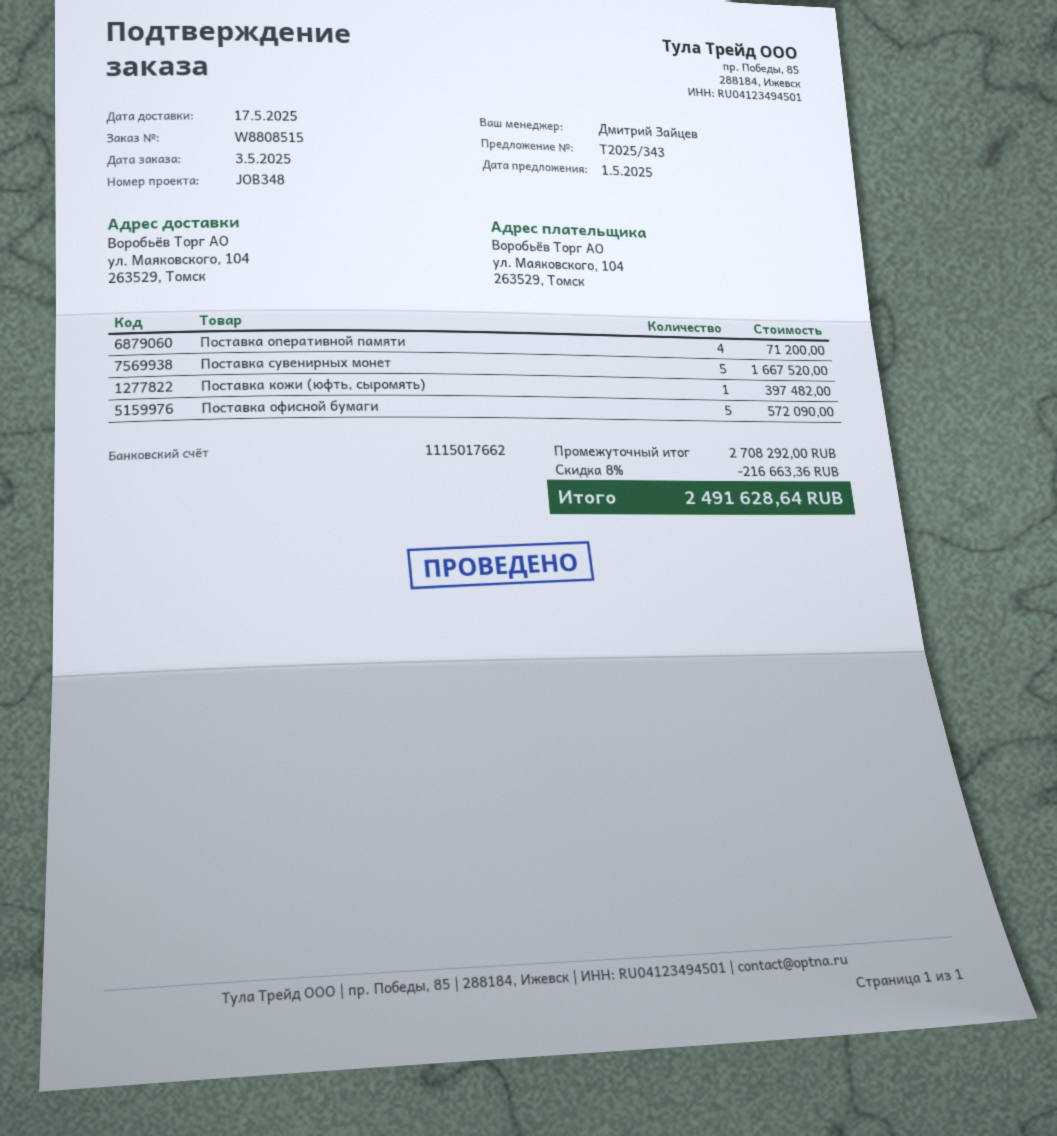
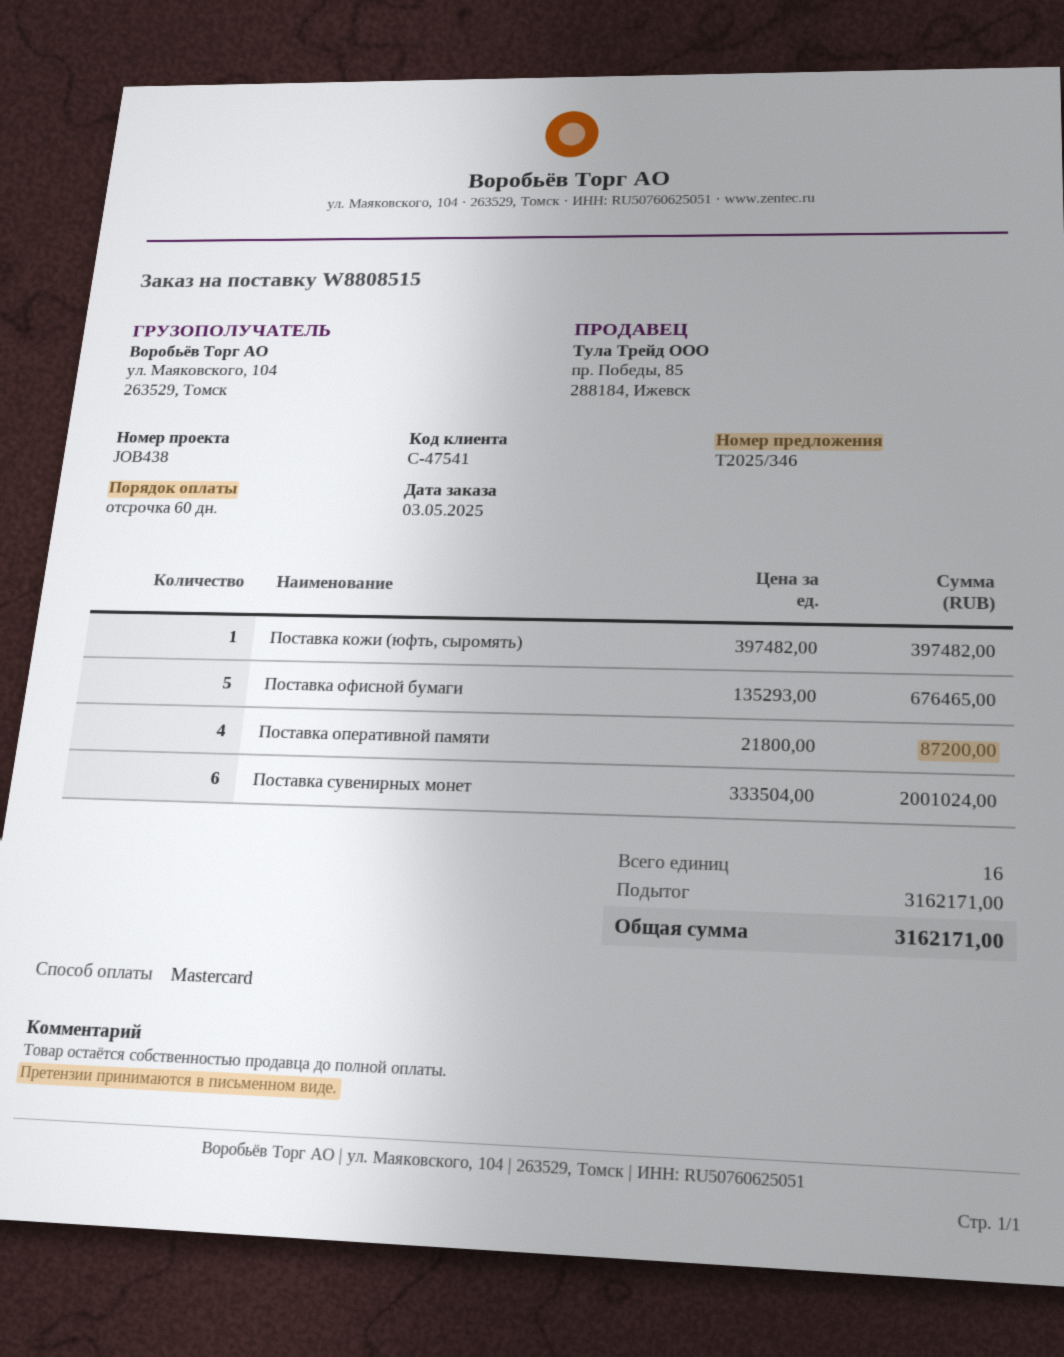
quote number: T2025/343 -> T2025/346
reference: JOB348 -> JOB438
Поставка оперативной памяти: 4 for 71200.00 -> 4 for 87200.00
Поставка сувенирных монет: 5 for 1667520.00 -> 6 for 2001024.00
Поставка офисной бумаги: 5 for 572090.00 -> 5 for 676465.00
subtotal: 2708292.00 -> 3162171.00
discount: 8% = 216663.36 -> none
total: 2491628.64 -> 3162171.00

